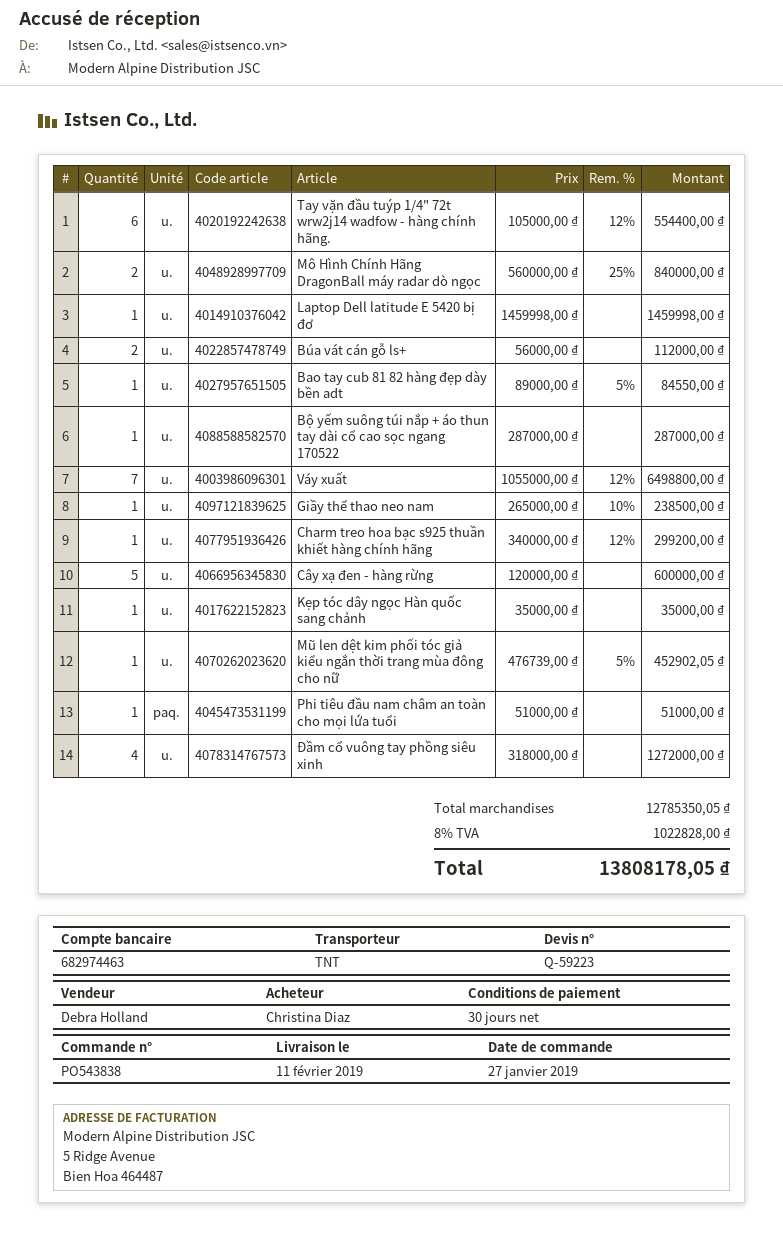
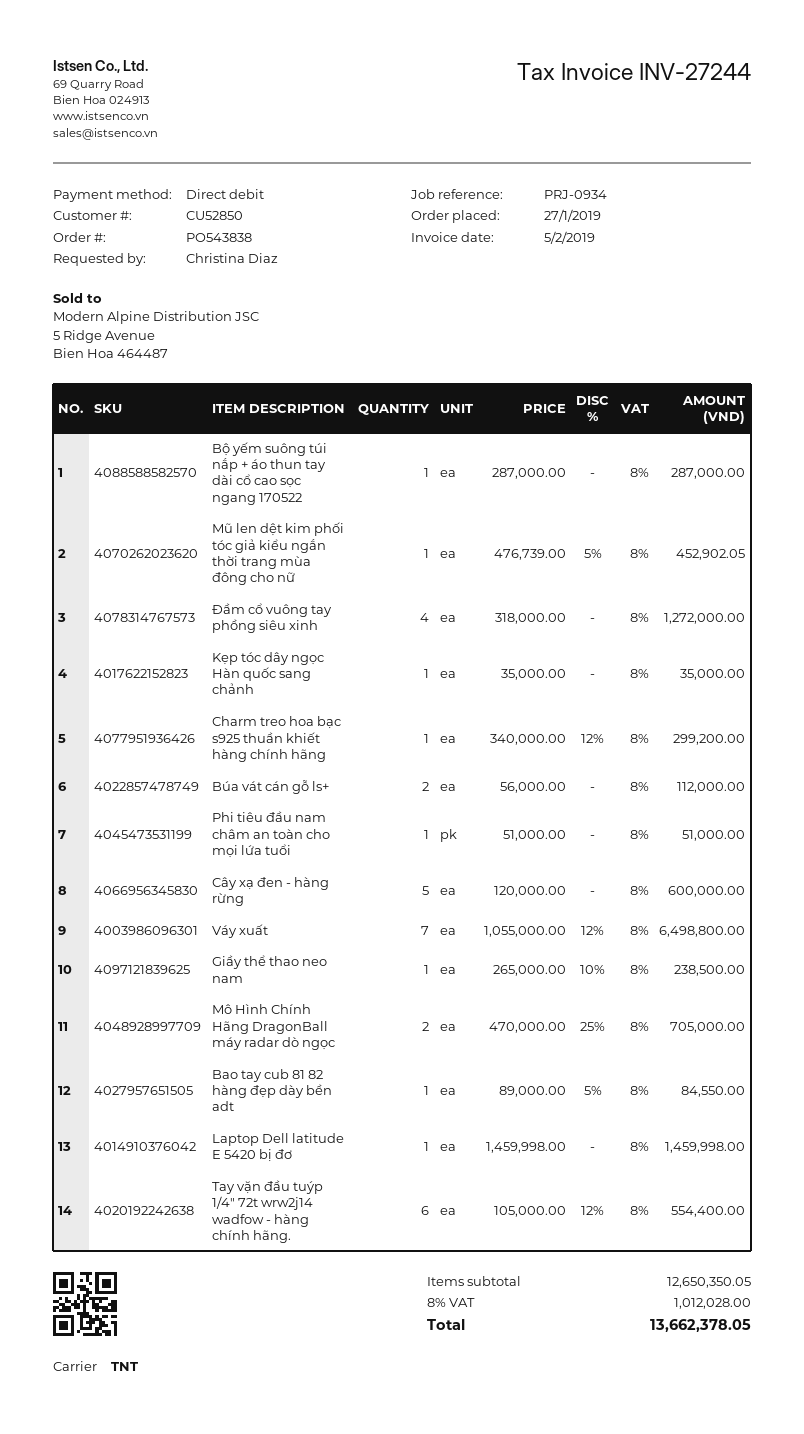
Mô Hình Chính Hãng DragonBall máy radar dò ngọc: 2 x 560000.00 - 25% = 840000.00 -> 2 x 470000.00 - 25% = 705000.00
subtotal: 12785350.05 -> 12650350.05
tax: 8% = 1022828.00 -> 8% = 1012028.00
total: 13808178.05 -> 13662378.05

